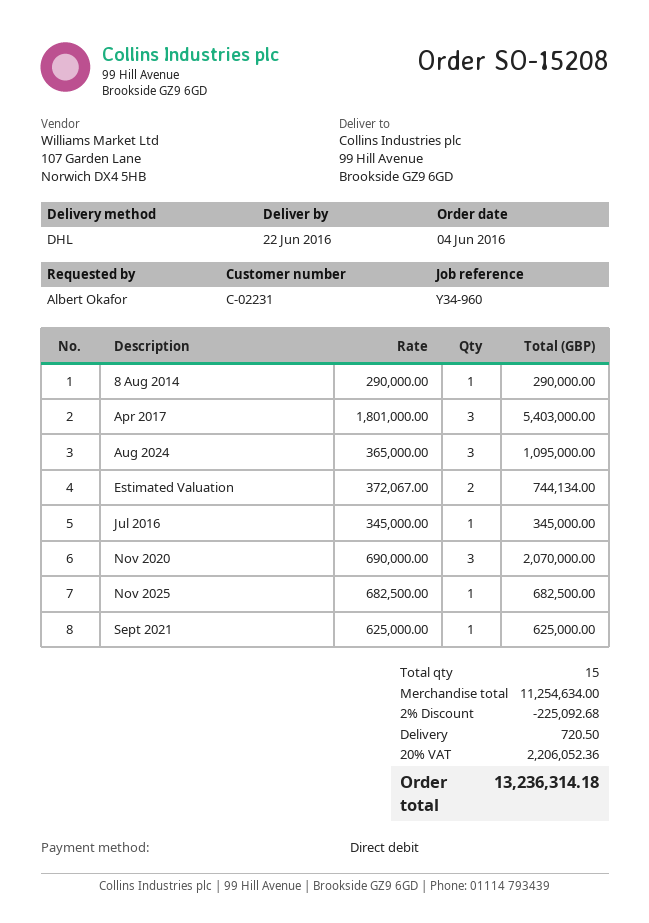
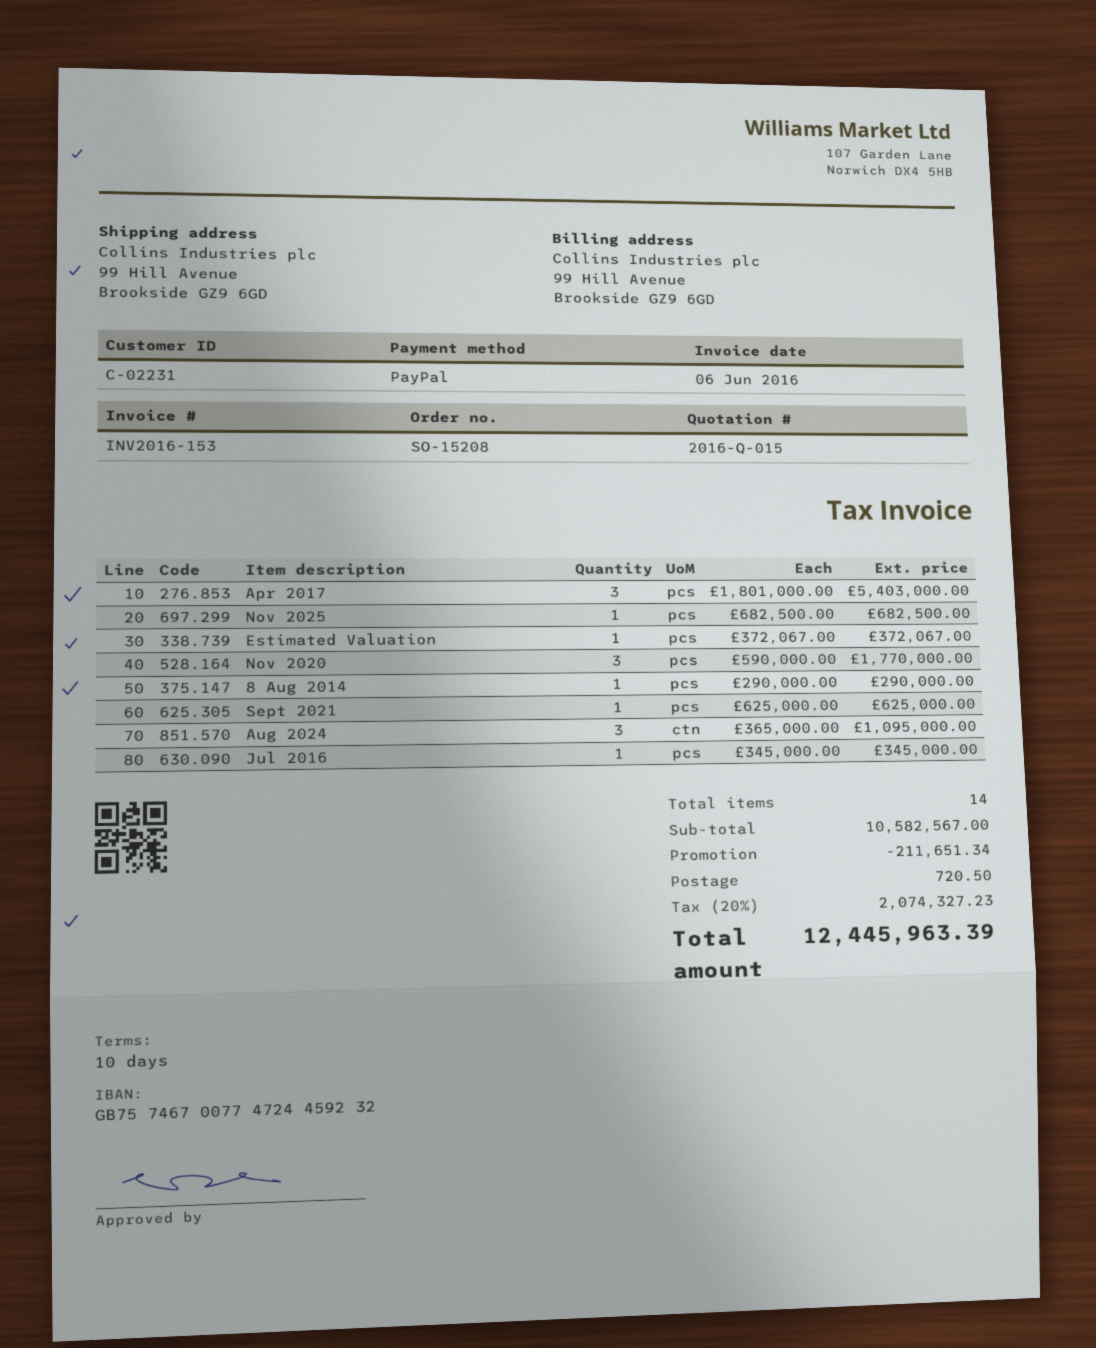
payment method: direct debit -> PayPal
Estimated Valuation: 2 x 372067.00 = 744134.00 -> 1 x 372067.00 = 372067.00
Nov 2020: 3 x 690000.00 = 2070000.00 -> 3 x 590000.00 = 1770000.00
total quantity: 15 -> 14
subtotal: 11254634.00 -> 10582567.00
discount: 225092.68 -> 211651.34
tax: 20% = 2206052.36 -> 20% = 2074327.23
total: 13236314.18 -> 12445963.39

